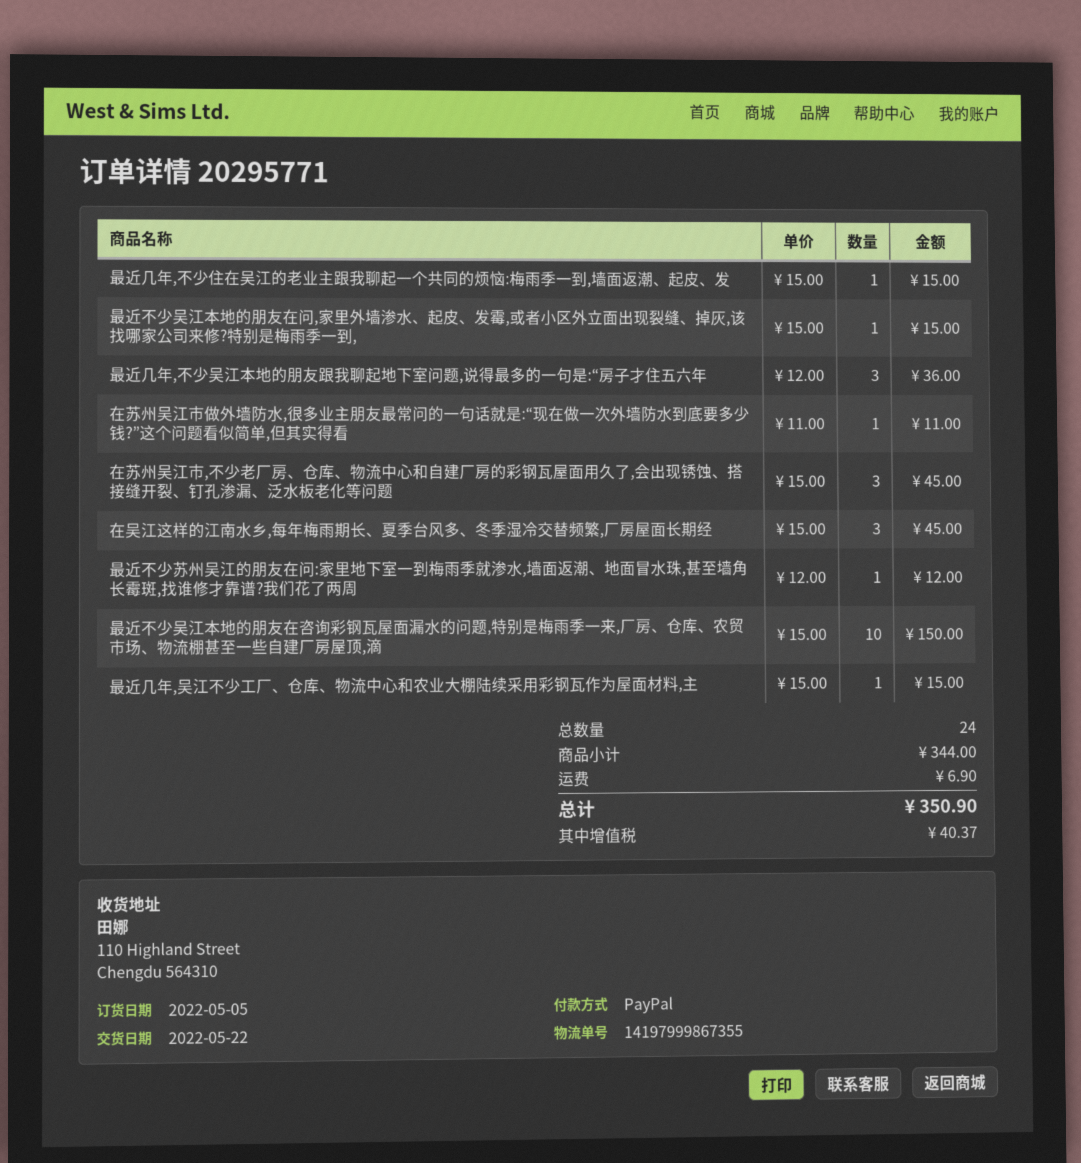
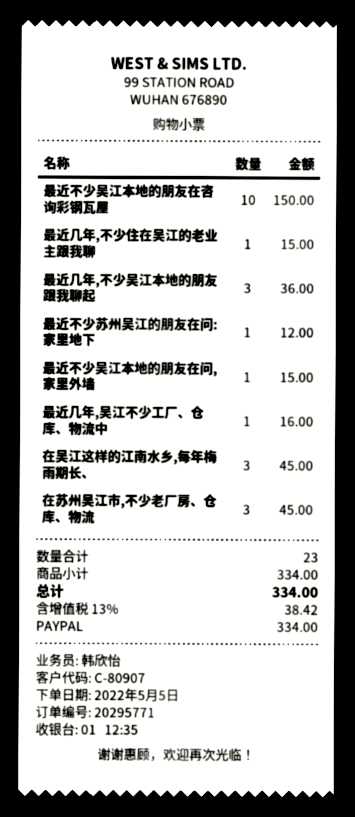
在苏州吴江市做外墙防水,很多业主朋友最常问的一句话就是:“现在做一次外墙防水到底要多少钱?”这个问题看似简单,但其实得看: 1 for 11.00 -> none
最近几年,吴江不少工厂、仓库、物流中心和农业大棚陆续采用彩钢瓦作为屋面材料,主: 1 for 15.00 -> 1 for 16.00
total quantity: 24 -> 23
subtotal: 344.00 -> 334.00
shipping: 6.90 -> none
tax: 40.37 -> 38.42
total: 350.90 -> 334.00

